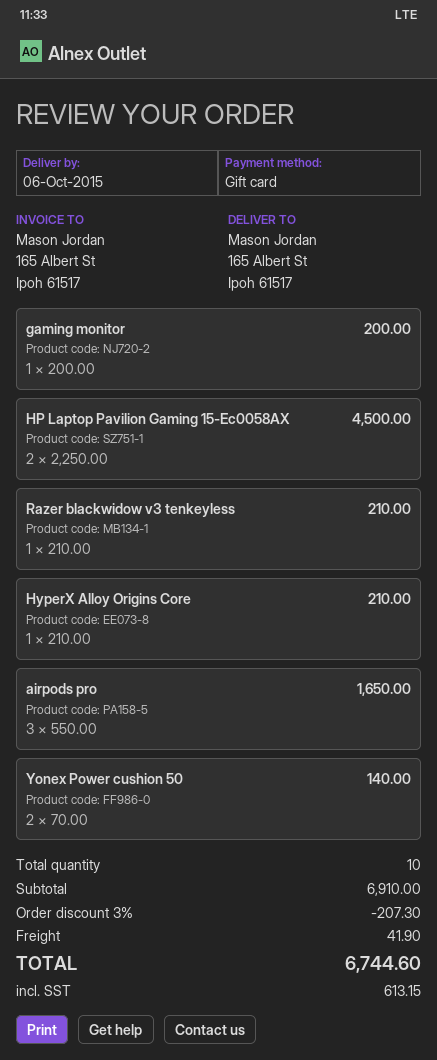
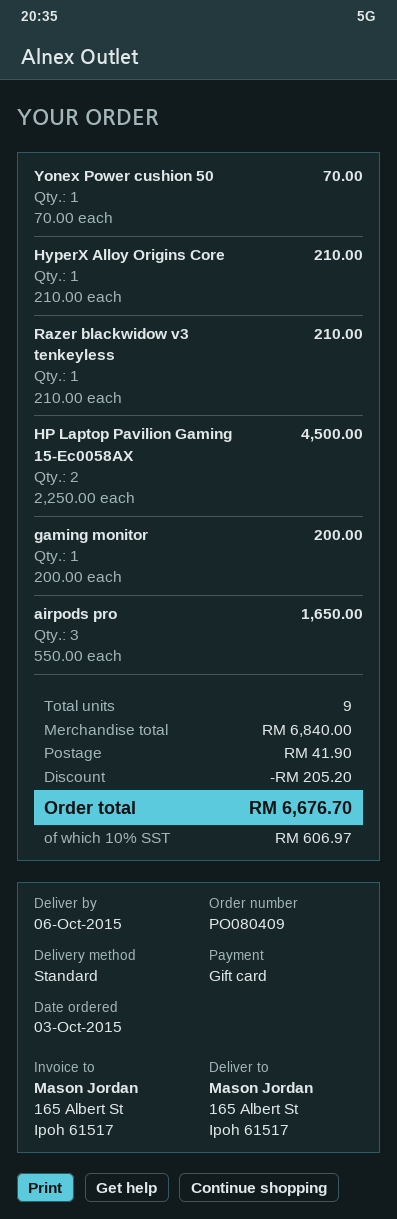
Yonex Power cushion 50: 2 x 70.00 = 140.00 -> 1 x 70.00 = 70.00
total quantity: 10 -> 9
subtotal: 6910.00 -> 6840.00
discount: 207.30 -> 205.20
tax: 613.15 -> 606.97
total: 6744.60 -> 6676.70

